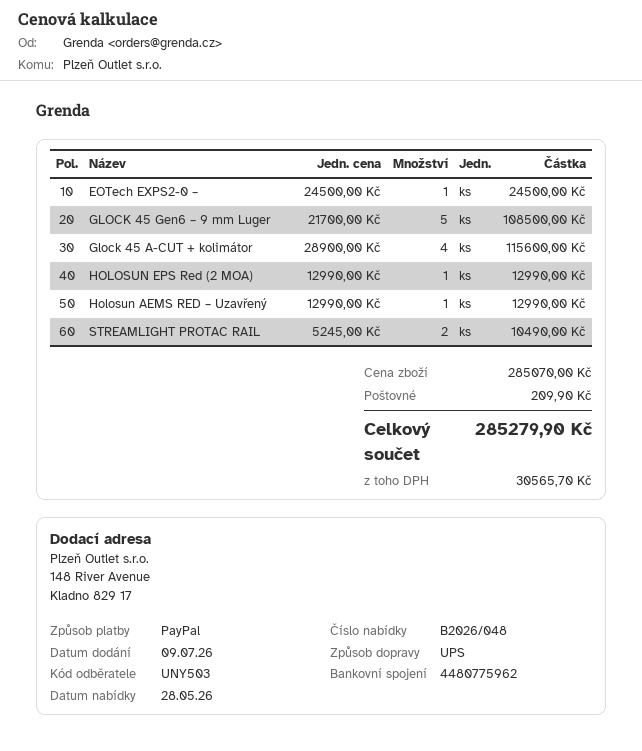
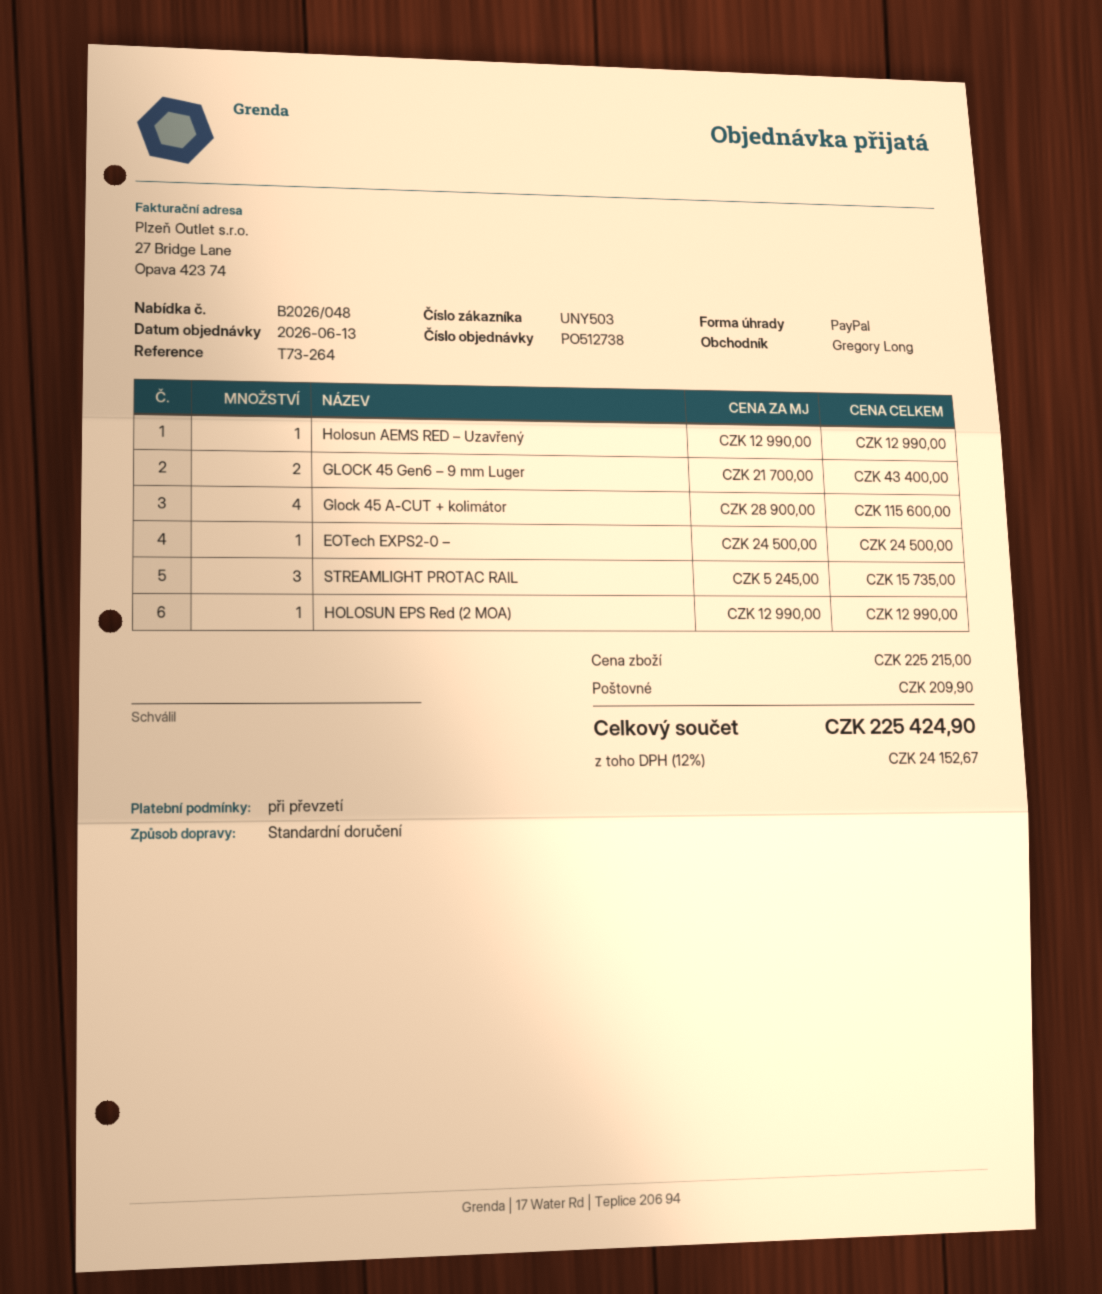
shipping method: UPS -> standard
GLOCK 45 Gen6 – 9 mm Luger: 5 x 21700.00 = 108500.00 -> 2 x 21700.00 = 43400.00
STREAMLIGHT PROTAC RAIL: 2 x 5245.00 = 10490.00 -> 3 x 5245.00 = 15735.00
subtotal: 285070.00 -> 225215.00
tax: 30565.70 -> 24152.67
total: 285279.90 -> 225424.90

